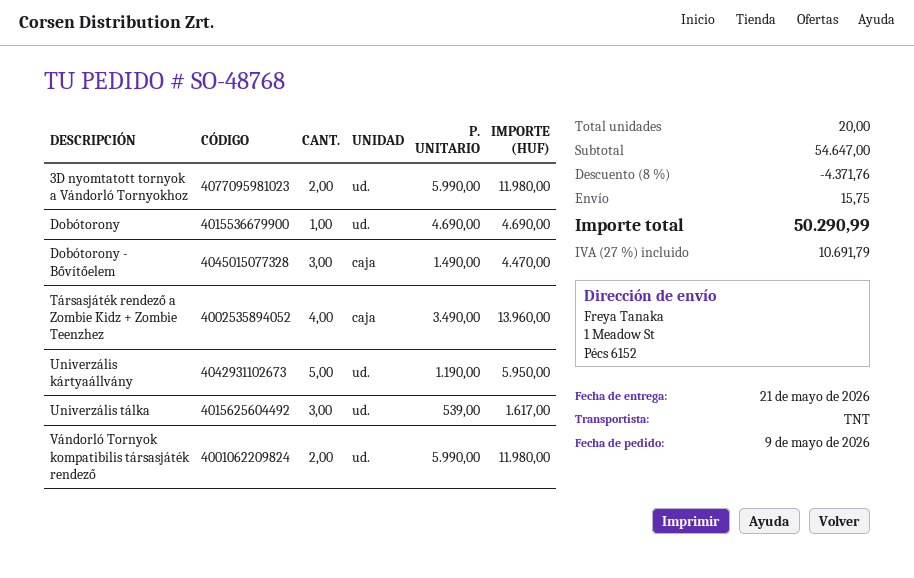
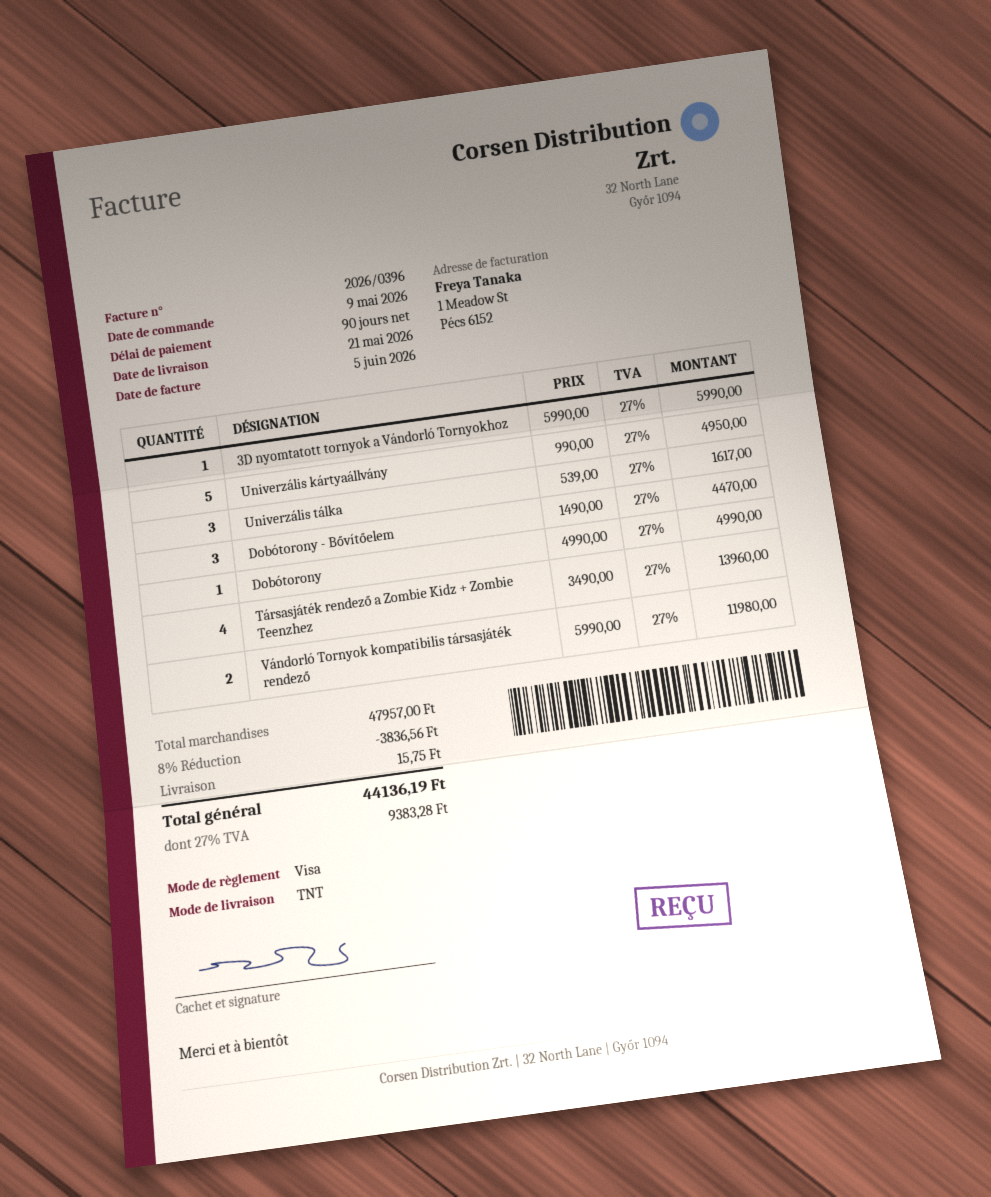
3D nyomtatott tornyok a Vándorló Tornyokhoz: 2 x 5990.00 = 11980.00 -> 1 x 5990.00 = 5990.00
Dobótorony: 1 x 4690.00 = 4690.00 -> 1 x 4990.00 = 4990.00
Univerzális kártyaállvány: 5 x 1190.00 = 5950.00 -> 5 x 990.00 = 4950.00
subtotal: 54647.00 -> 47957.00
discount: 8% = 4371.76 -> 8% = 3836.56
tax: 27% = 10691.79 -> 27% = 9383.28
total: 50290.99 -> 44136.19

